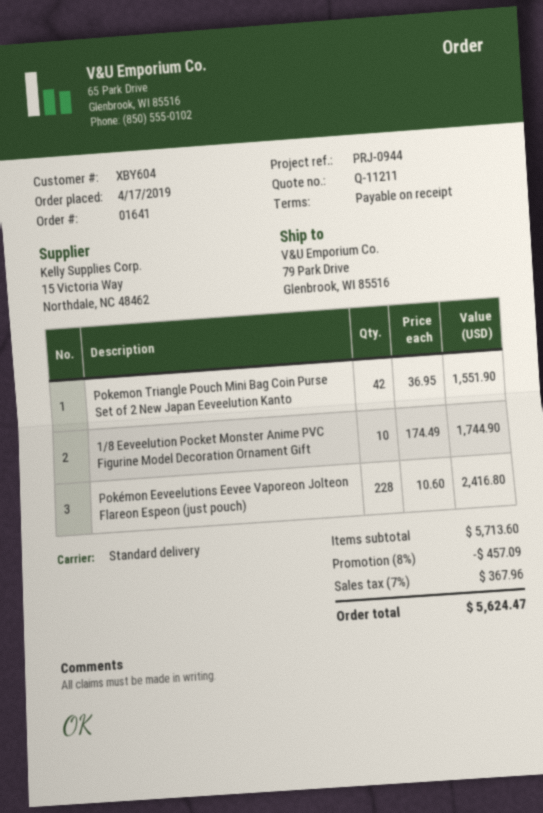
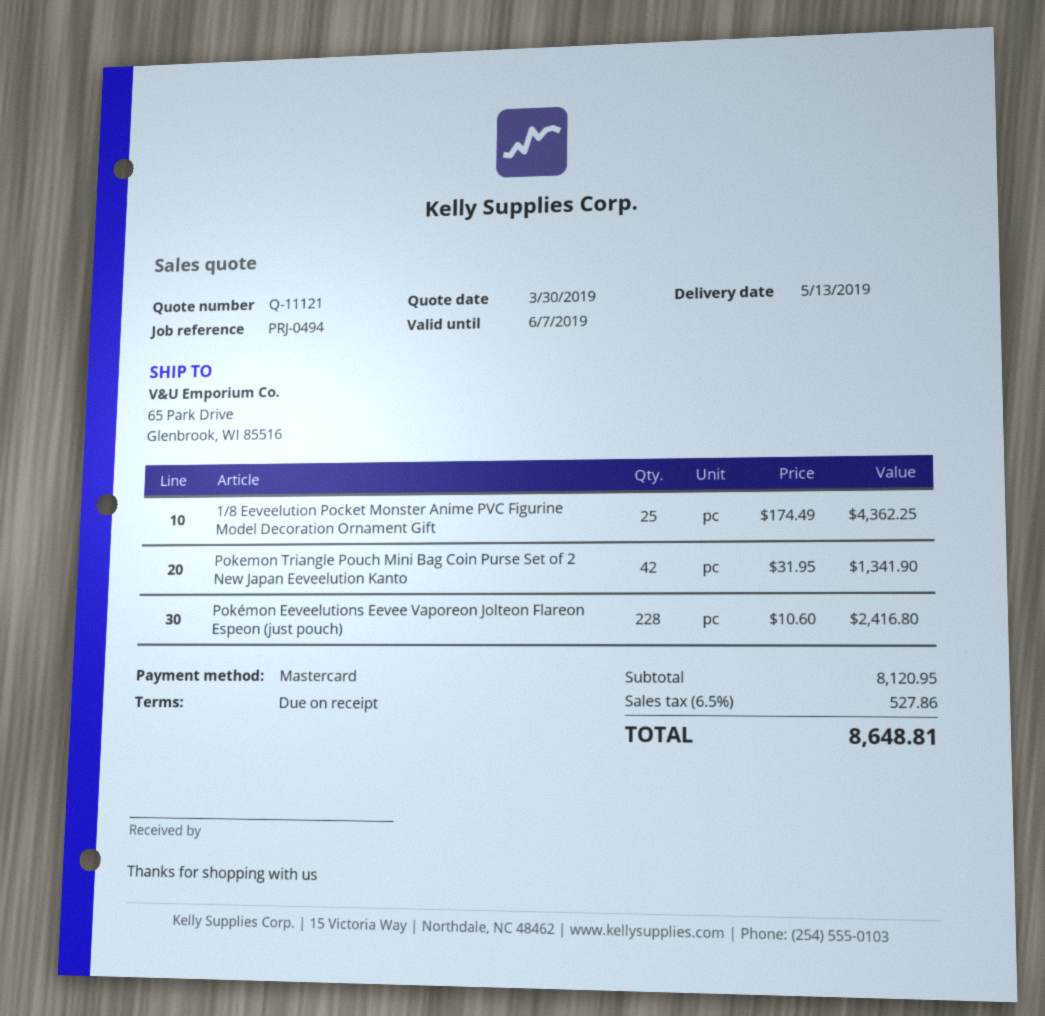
quote number: Q-11211 -> Q-11121
reference: PRJ-0944 -> PRJ-0494
ship to: 79 Park Drive, Glenbrook, WI 85516 -> 65 Park Drive, Glenbrook, WI 85516
Pokemon Triangle Pouch Mini Bag Coin Purse Set of 2 New Japan Eeveelution Kanto: 42 x 36.95 = 1551.90 -> 42 x 31.95 = 1341.90
1/8 Eeveelution Pocket Monster Anime PVC Figurine Model Decoration Ornament Gift: 10 x 174.49 = 1744.90 -> 25 x 174.49 = 4362.25
subtotal: 5713.60 -> 8120.95
discount: 8% = 457.09 -> none
tax: 7% = 367.96 -> 6.5% = 527.86
total: 5624.47 -> 8648.81

